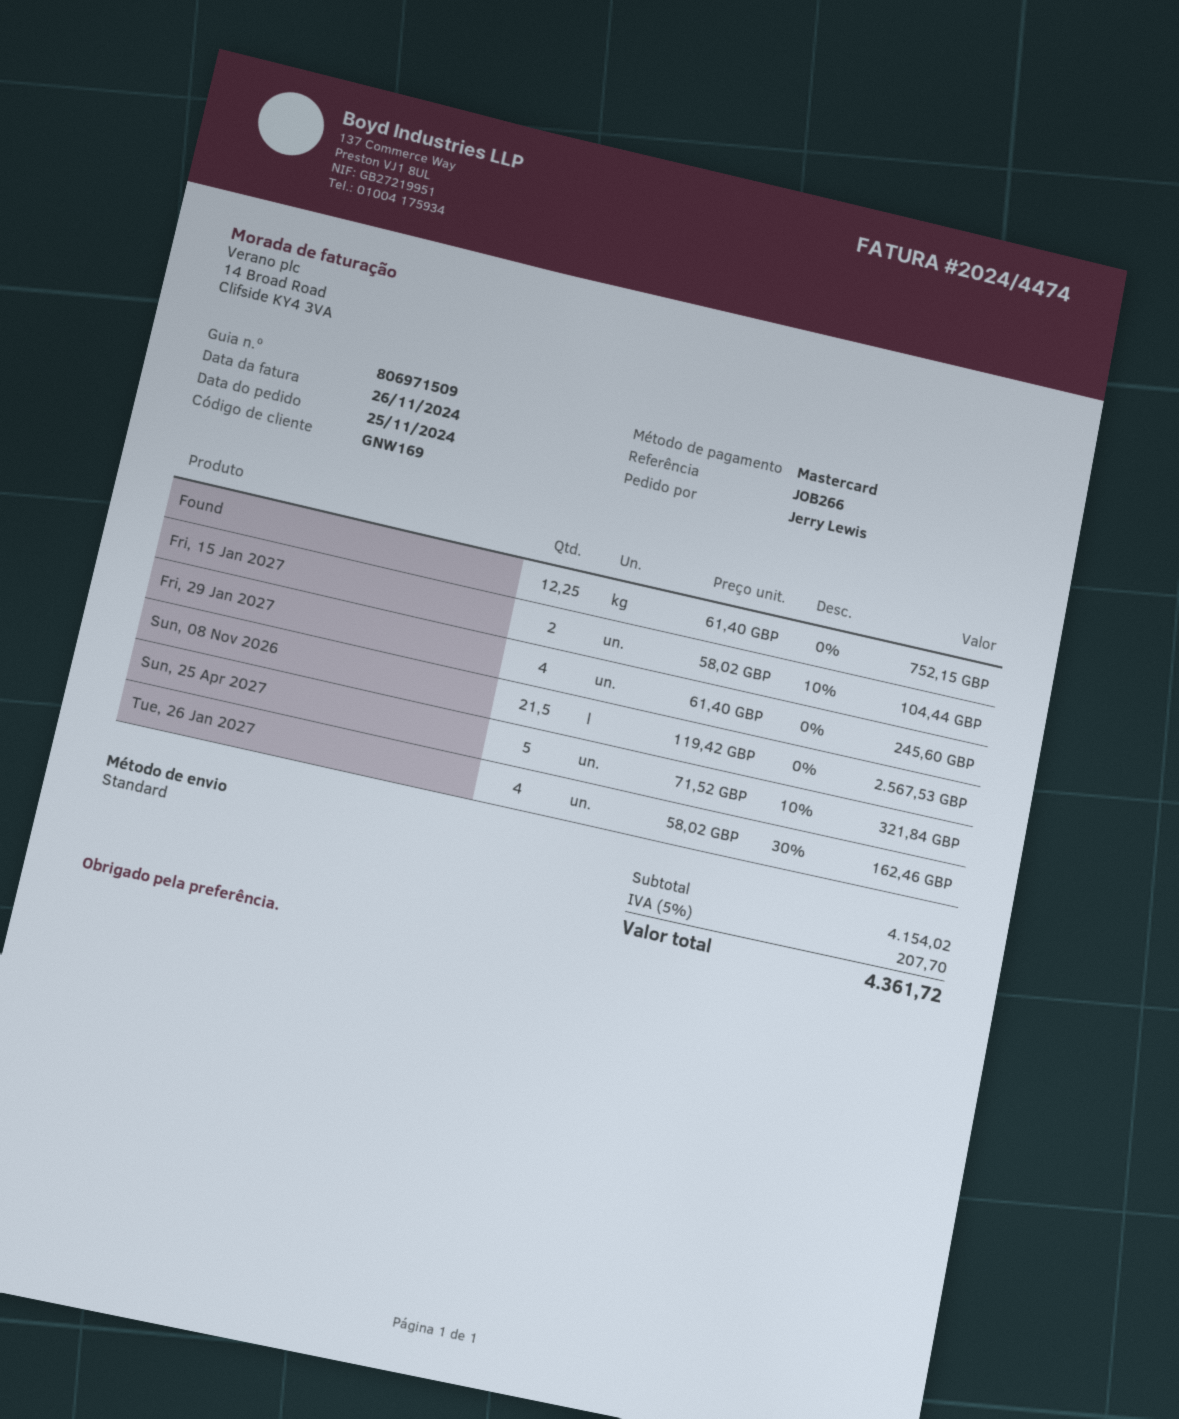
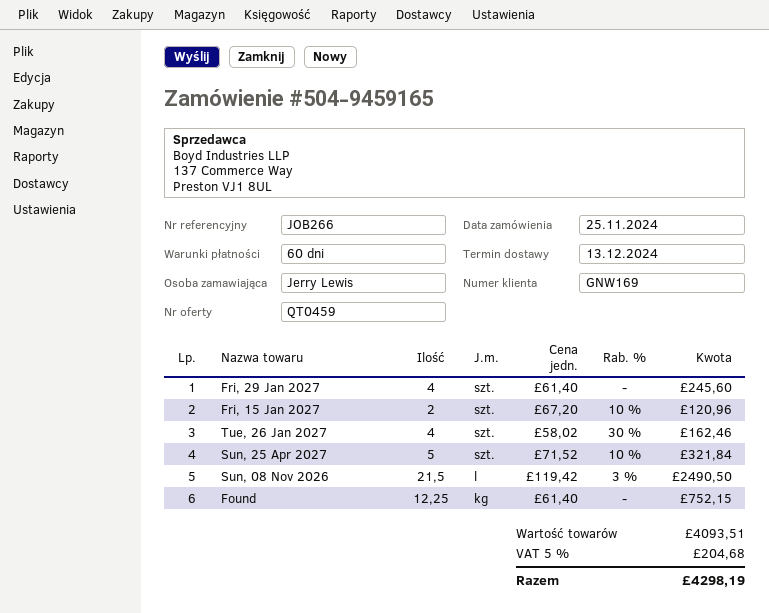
Fri, 15 Jan 2027: 2 x 58.02 - 10% = 104.44 -> 2 x 67.20 - 10% = 120.96
Sun, 08 Nov 2026: 21.5 x 119.42 = 2567.53 -> 21.5 x 119.42 - 3% = 2490.50
subtotal: 4154.02 -> 4093.51
tax: 5% = 207.70 -> 5% = 204.68
total: 4361.72 -> 4298.19

